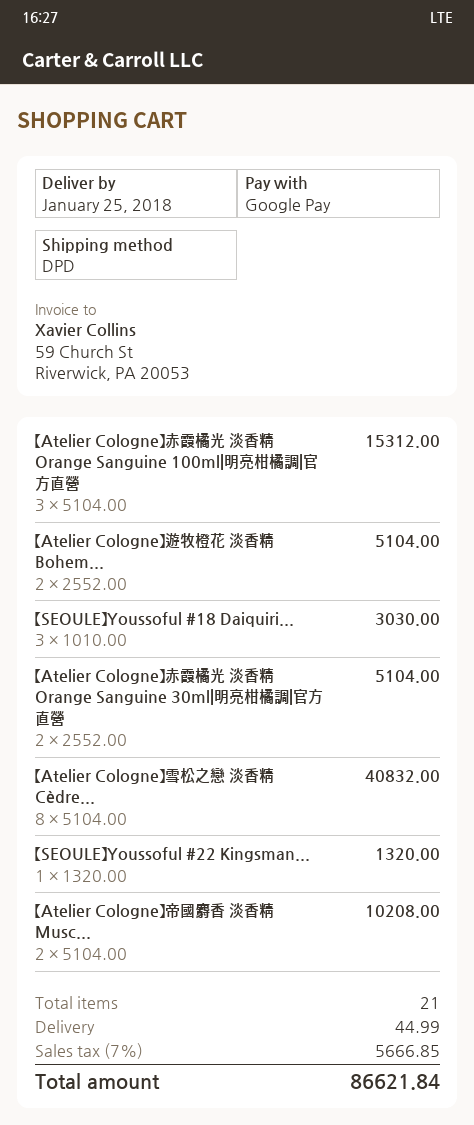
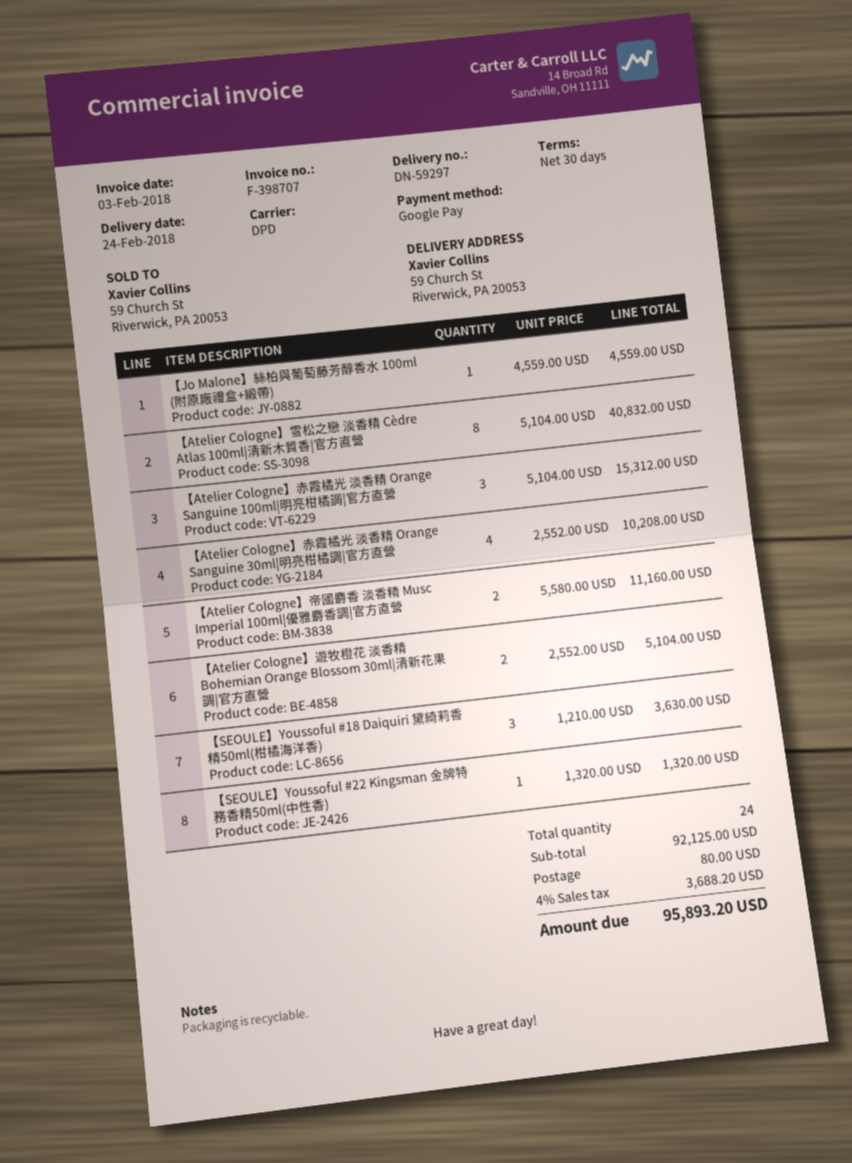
delivery date: 2018-01-25 -> 2018-02-24
【SEOULE】Youssoful #18 Daiquiri...: 3 x 1010.00 = 3030.00 -> 3 x 1210.00 = 3630.00
【Atelier Cologne】赤霞橘光 淡香精 Orange Sanguine 30ml|明亮柑橘調|官方直營: 2 x 2552.00 = 5104.00 -> 4 x 2552.00 = 10208.00
【Atelier Cologne】帝國麝香 淡香精 Musc...: 2 x 5104.00 = 10208.00 -> 2 x 5580.00 = 11160.00
【Jo Malone】絲柏與葡萄藤芳醇香水 100ml (附原廠禮盒+緞帶): none -> 1 x 4559.00 = 4559.00
total quantity: 21 -> 24
shipping: 44.99 -> 80.00
tax: 7% = 5666.85 -> 4% = 3688.20
total: 86621.84 -> 95893.20

